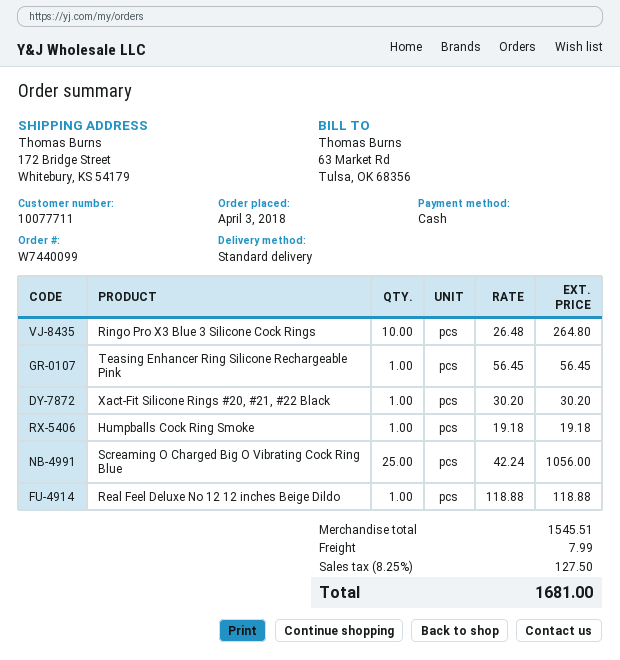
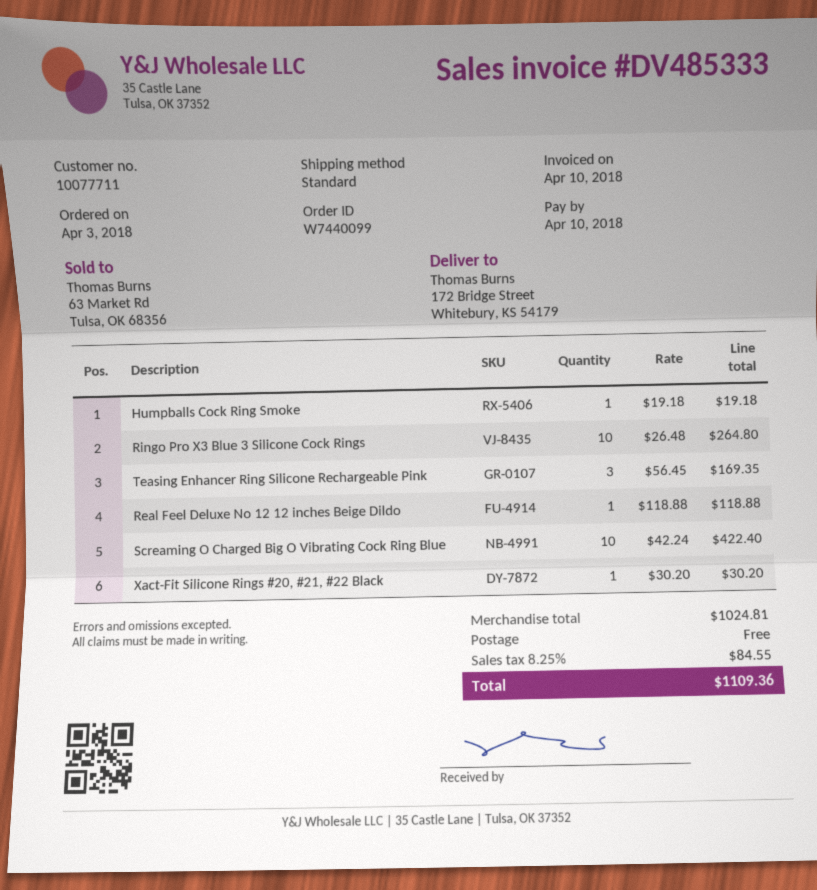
Teasing Enhancer Ring Silicone Rechargeable Pink: 1 x 56.45 = 56.45 -> 3 x 56.45 = 169.35
Screaming O Charged Big O Vibrating Cock Ring Blue: 25 x 42.24 = 1056.00 -> 10 x 42.24 = 422.40
subtotal: 1545.51 -> 1024.81
shipping: 7.99 -> 0.00
tax: 8.25% = 127.50 -> 8.25% = 84.55
total: 1681.00 -> 1109.36

